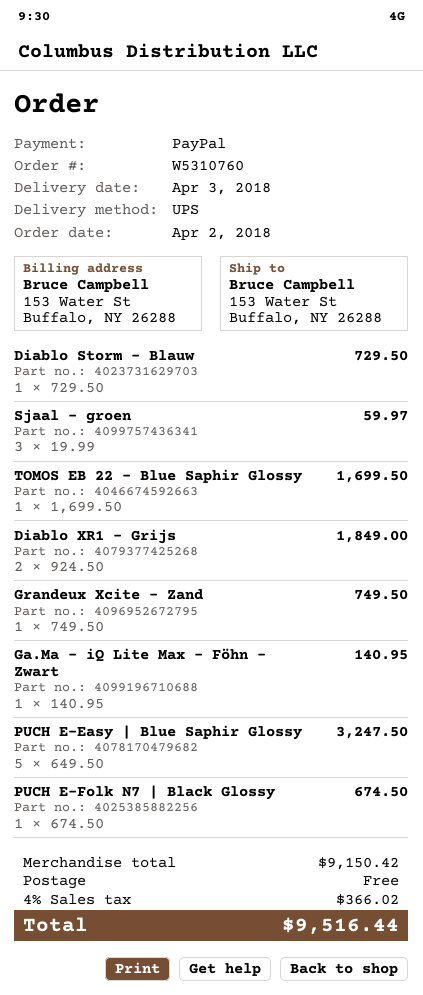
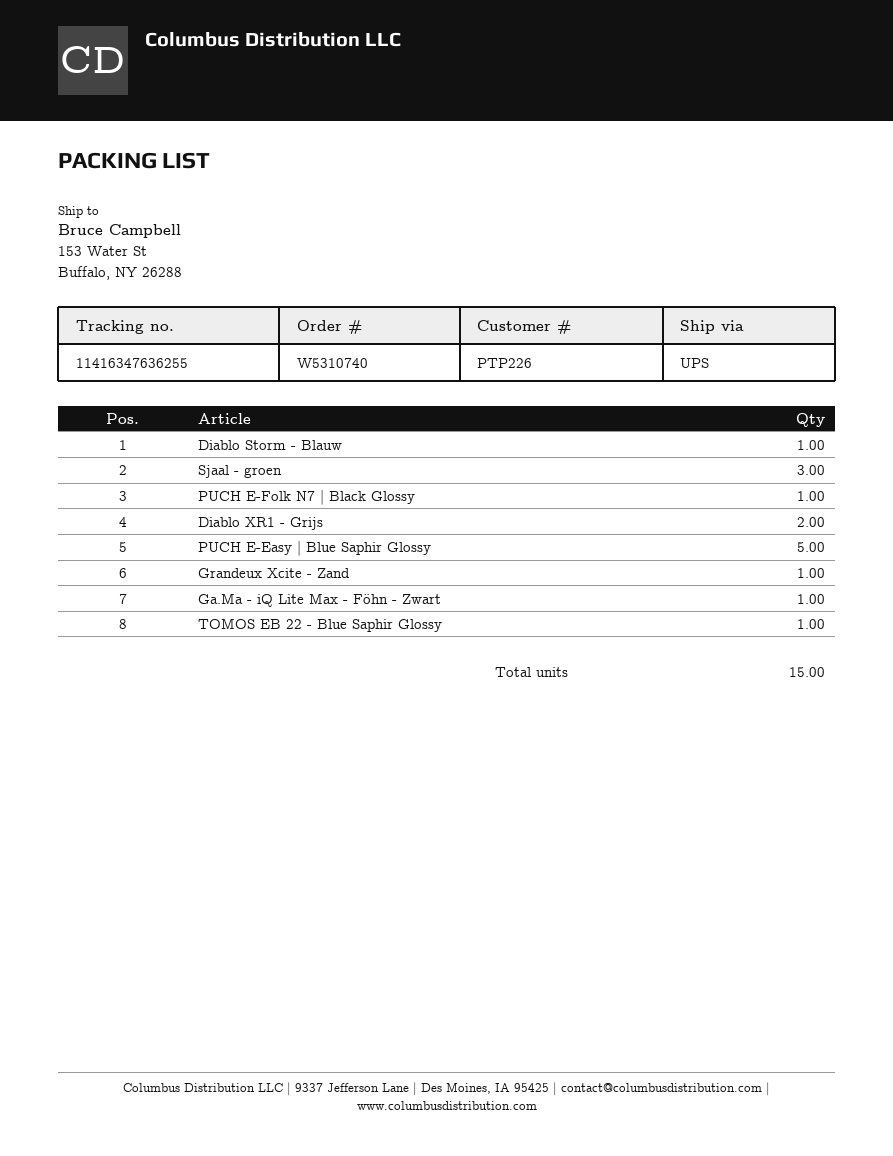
order number: W5310760 -> W5310740

